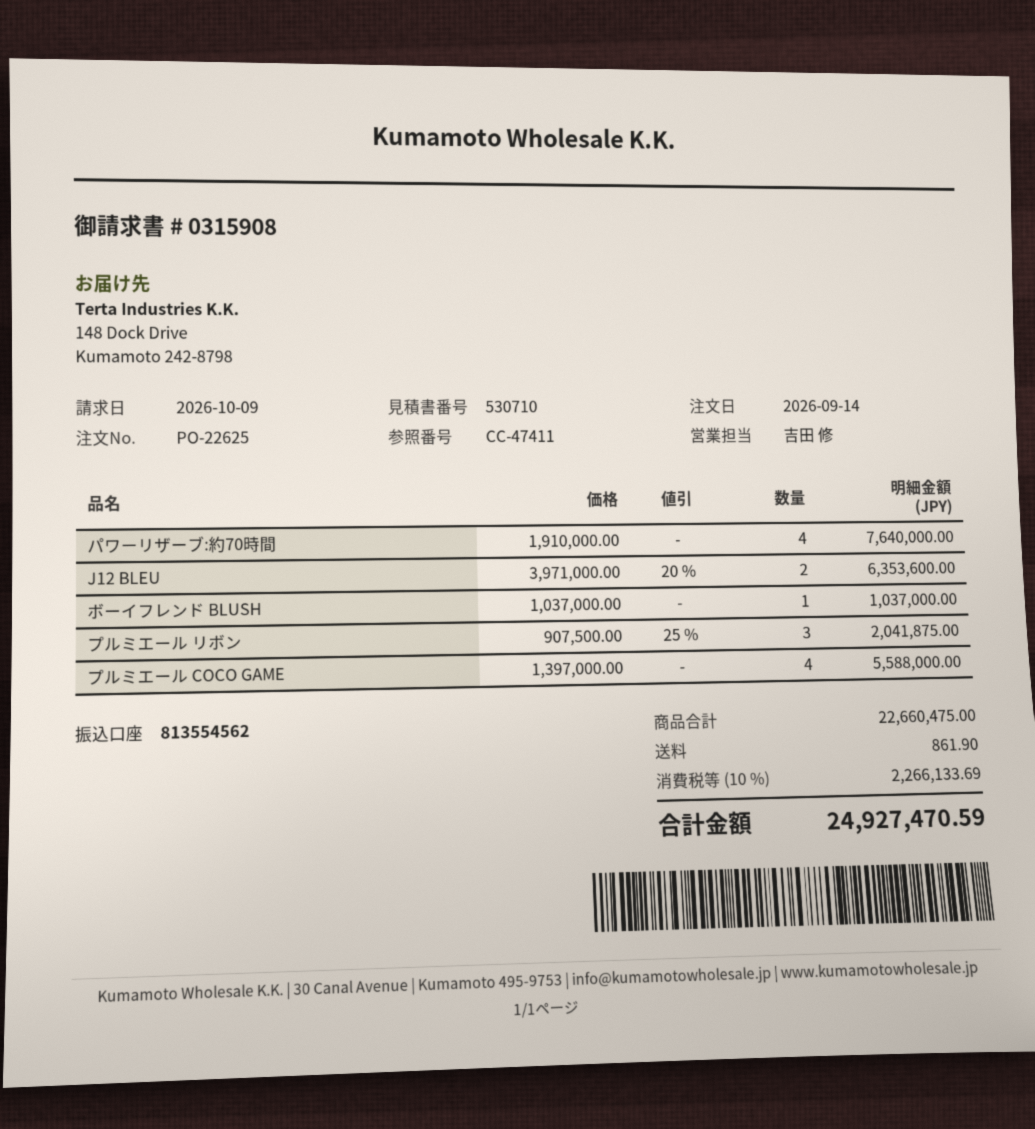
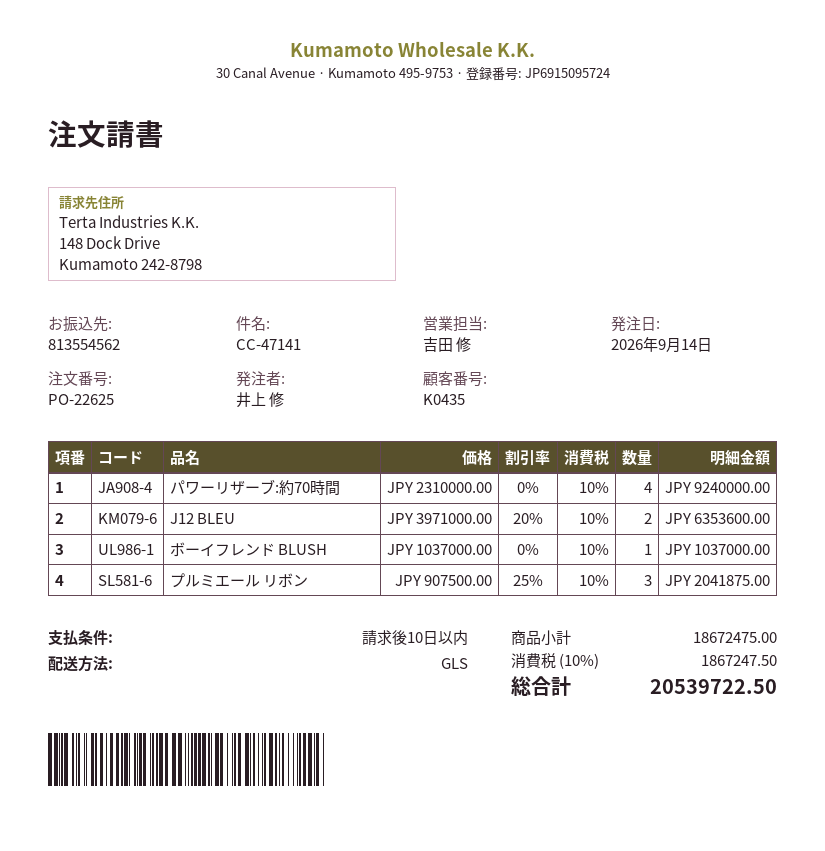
reference: CC-47411 -> CC-47141
パワーリザーブ:約70時間: 4 x 1910000.00 = 7640000.00 -> 4 x 2310000.00 = 9240000.00
プルミエール COCO GAME: 4 x 1397000.00 = 5588000.00 -> none
subtotal: 22660475.00 -> 18672475.00
shipping: 861.90 -> none
tax: 10% = 2266133.69 -> 10% = 1867247.50
total: 24927470.59 -> 20539722.50

